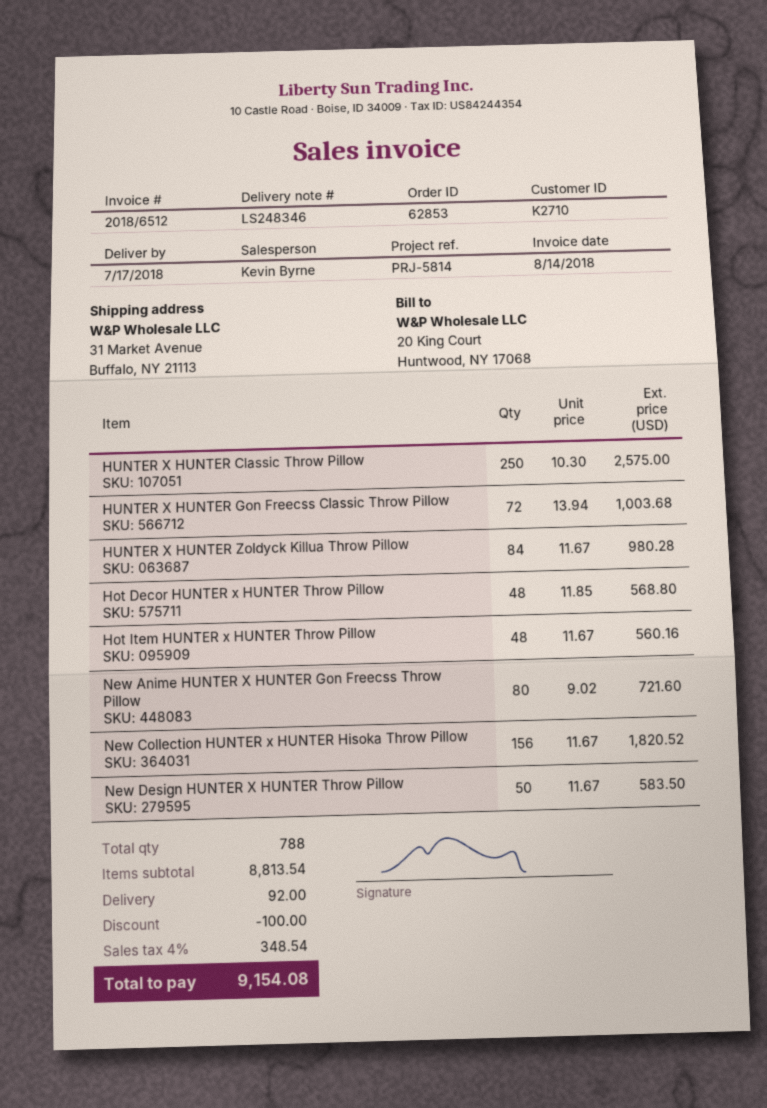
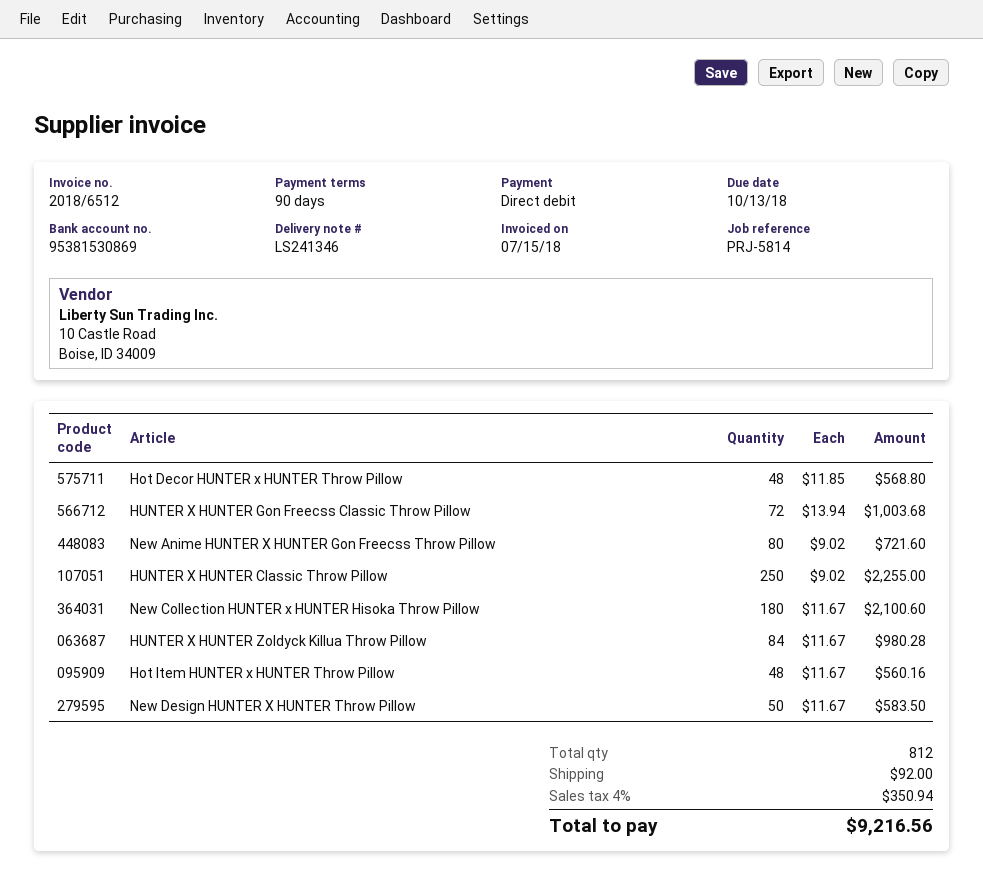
delivery note number: LS248346 -> LS241346
invoice date: 2018-08-14 -> 2018-07-15
HUNTER X HUNTER Classic Throw Pillow: 250 x 10.30 = 2575.00 -> 250 x 9.02 = 2255.00
New Collection HUNTER x HUNTER Hisoka Throw Pillow: 156 x 11.67 = 1820.52 -> 180 x 11.67 = 2100.60
total quantity: 788 -> 812
discount: 100.00 -> none
tax: 4% = 348.54 -> 4% = 350.94
total: 9154.08 -> 9216.56

